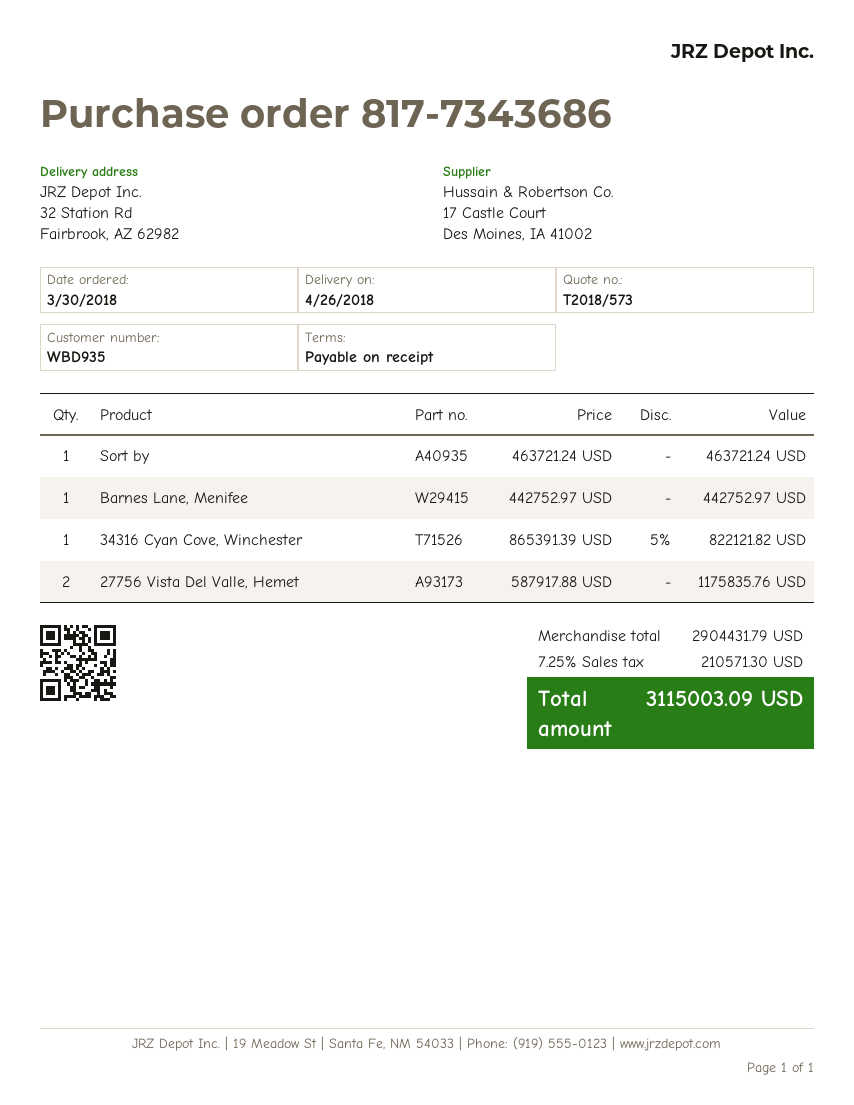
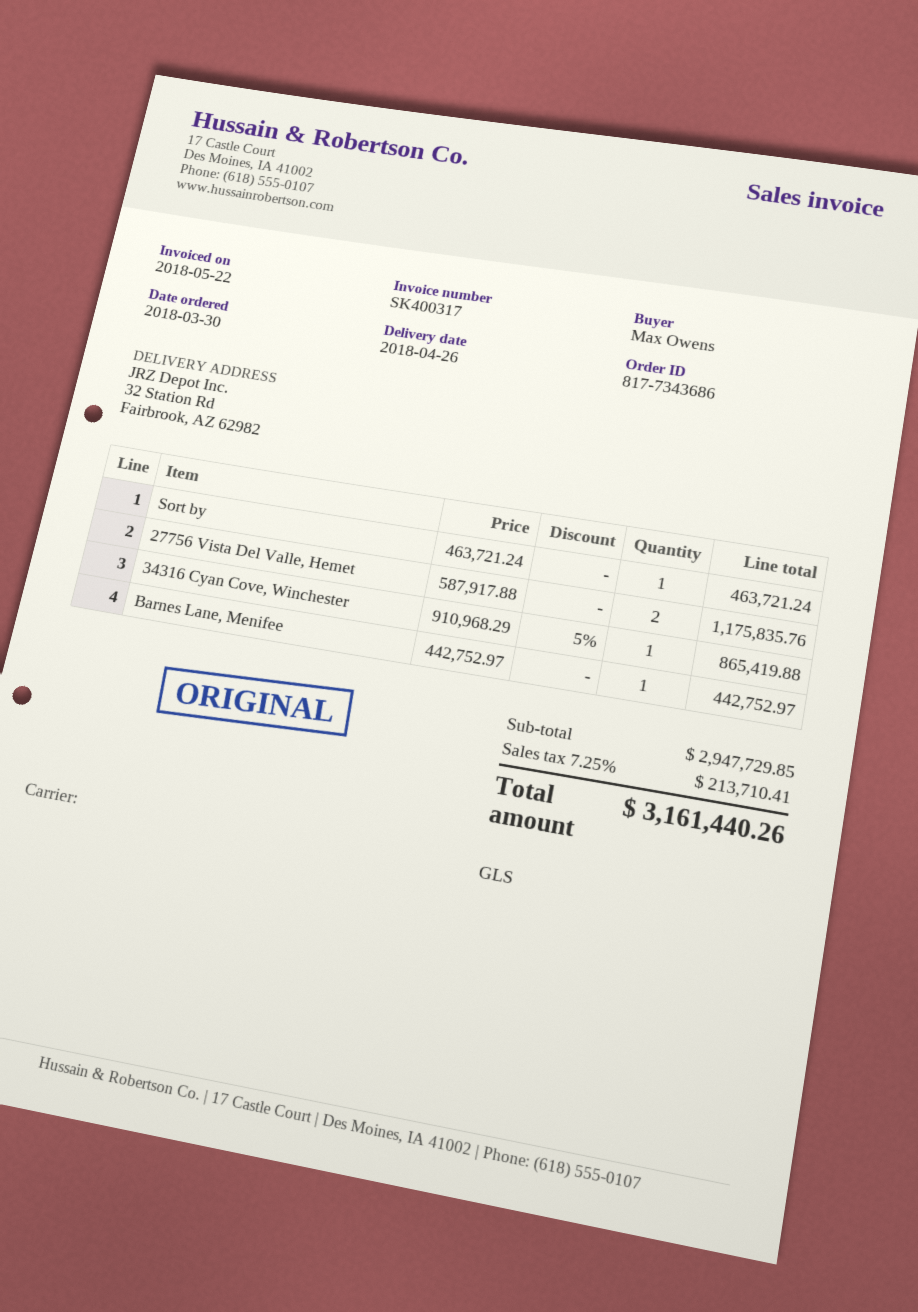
34316 Cyan Cove, Winchester: 1 x 865391.39 - 5% = 822121.82 -> 1 x 910968.29 - 5% = 865419.88
subtotal: 2904431.79 -> 2947729.85
tax: 7.25% = 210571.30 -> 7.25% = 213710.41
total: 3115003.09 -> 3161440.26

